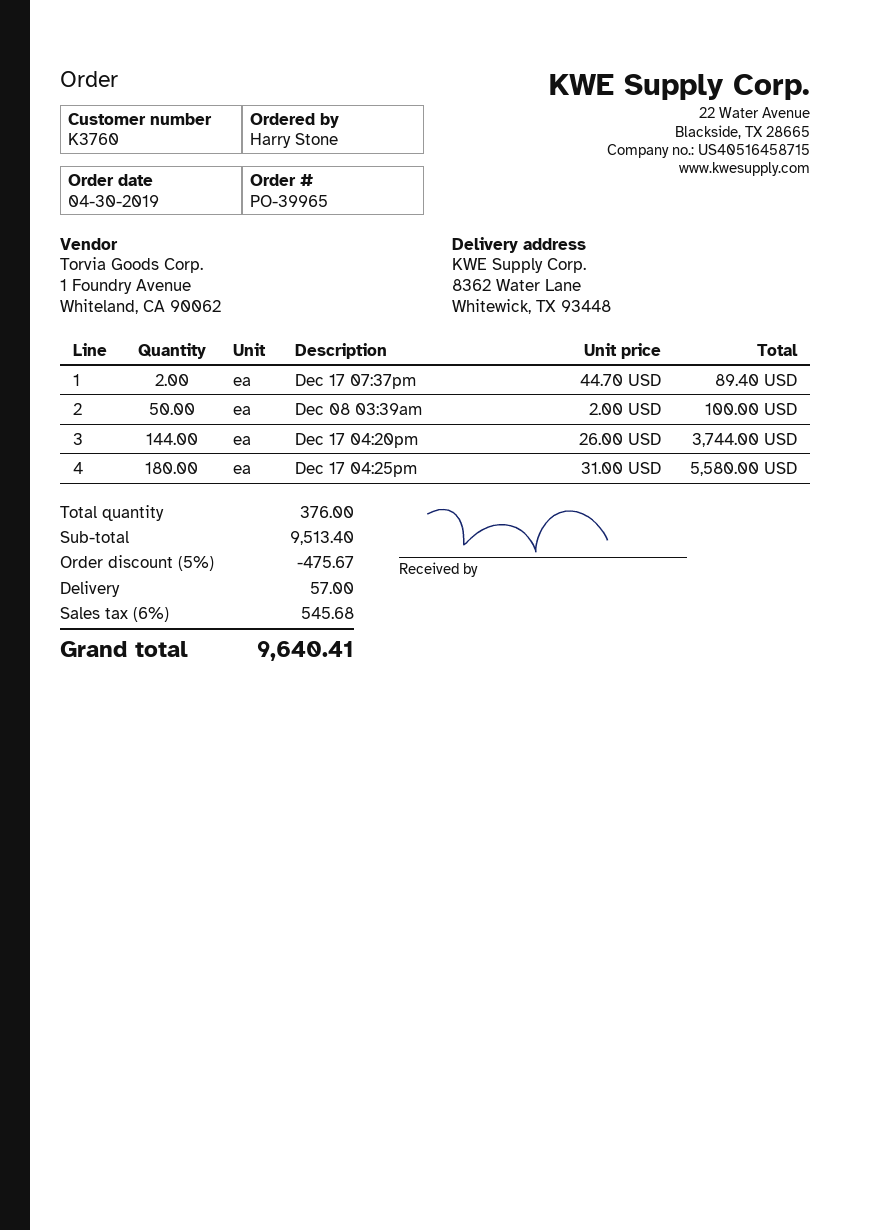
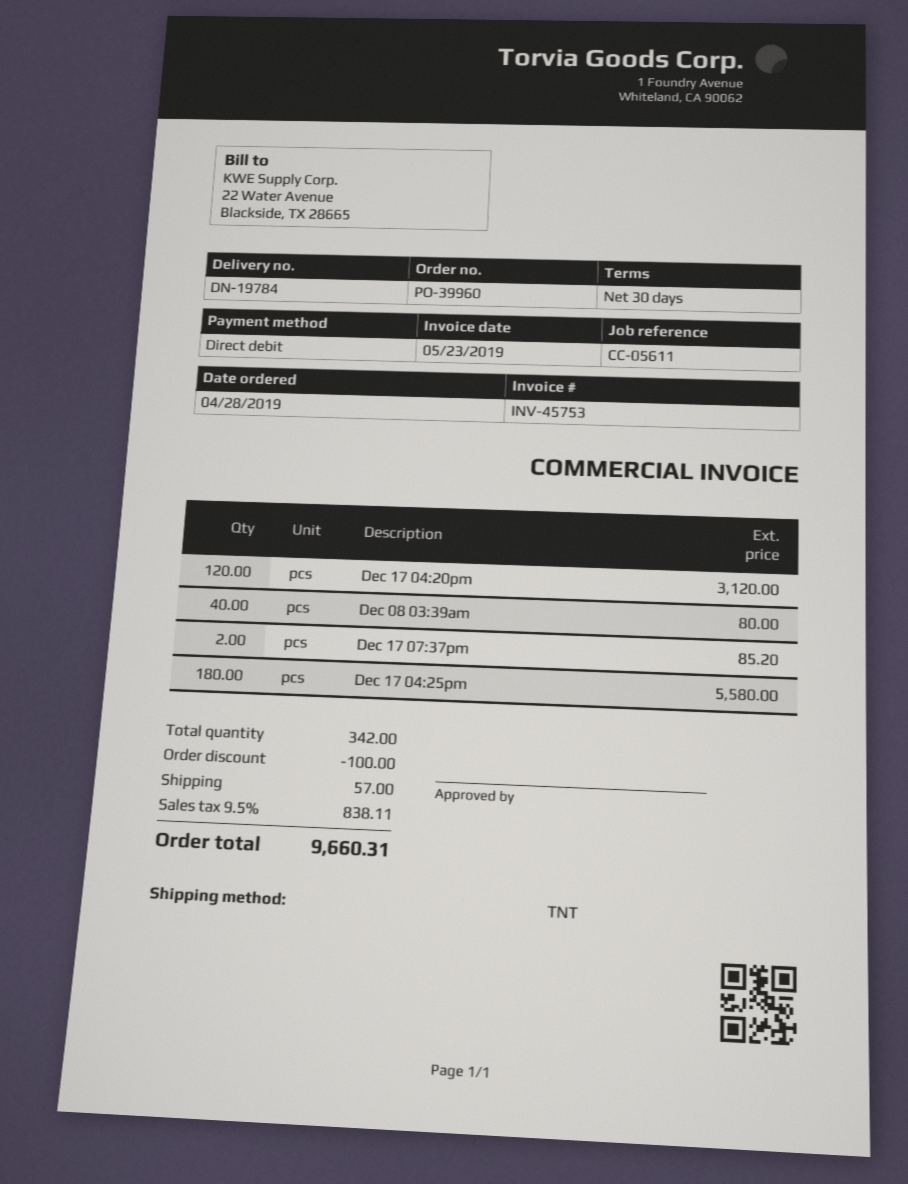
order number: PO-39965 -> PO-39960
order date: 2019-04-30 -> 2019-04-28
Dec 17 07:37pm: 2 for 89.40 -> 2 for 85.20
Dec 08 03:39am: 50 for 100.00 -> 40 for 80.00
Dec 17 04:20pm: 144 for 3744.00 -> 120 for 3120.00
total quantity: 376 -> 342
discount: 475.67 -> 100.00
tax: 6% = 545.68 -> 9.5% = 838.11
total: 9640.41 -> 9660.31

